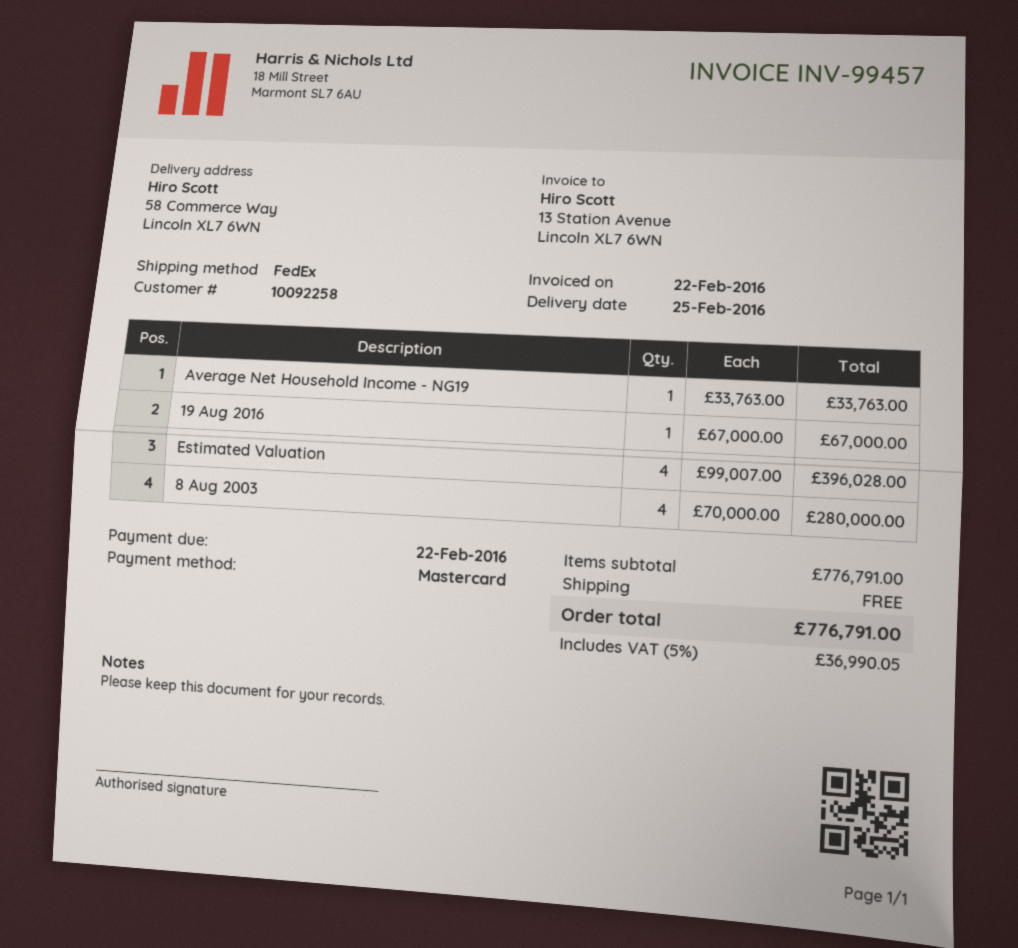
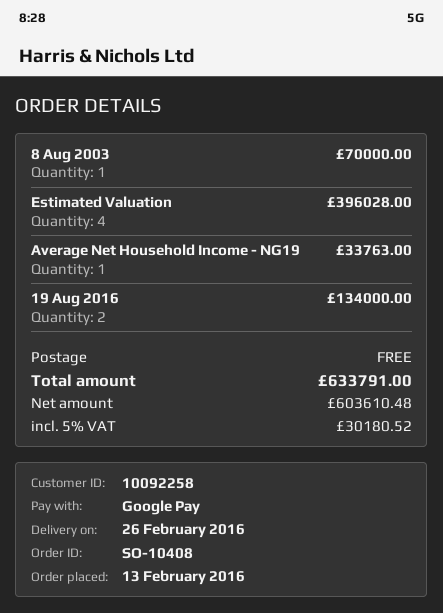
delivery date: 2016-02-25 -> 2016-02-26
payment method: Mastercard -> Google Pay
19 Aug 2016: 1 for 67000.00 -> 2 for 134000.00
8 Aug 2003: 4 for 280000.00 -> 1 for 70000.00
tax: 5% = 36990.05 -> 5% = 30180.52
total: 776791.00 -> 633791.00

